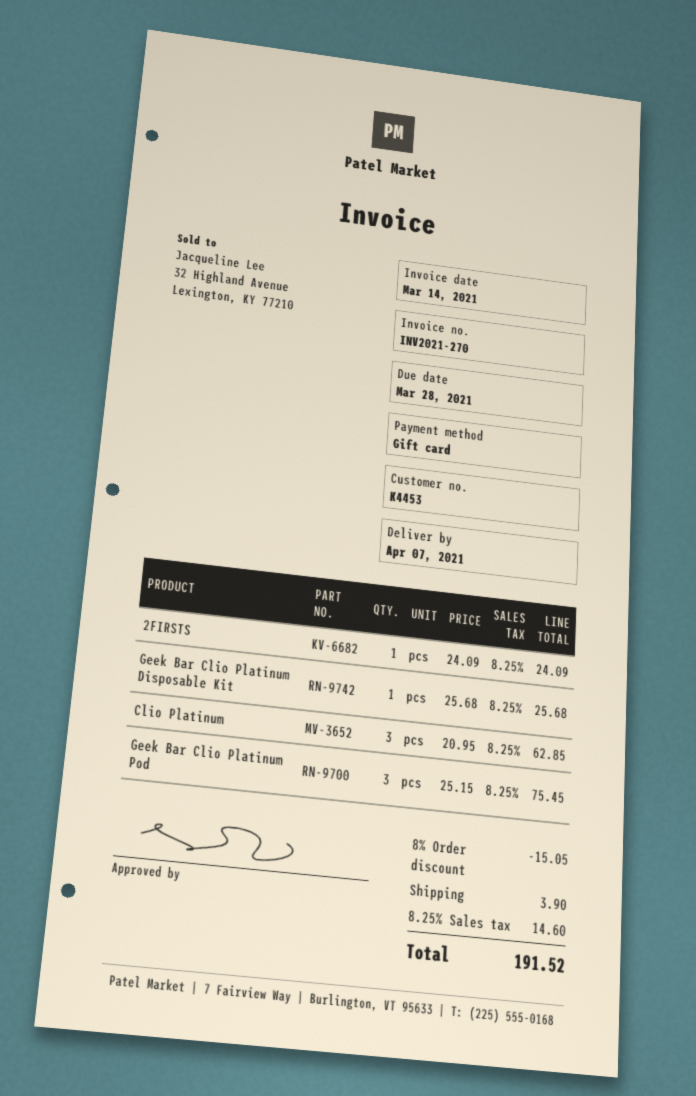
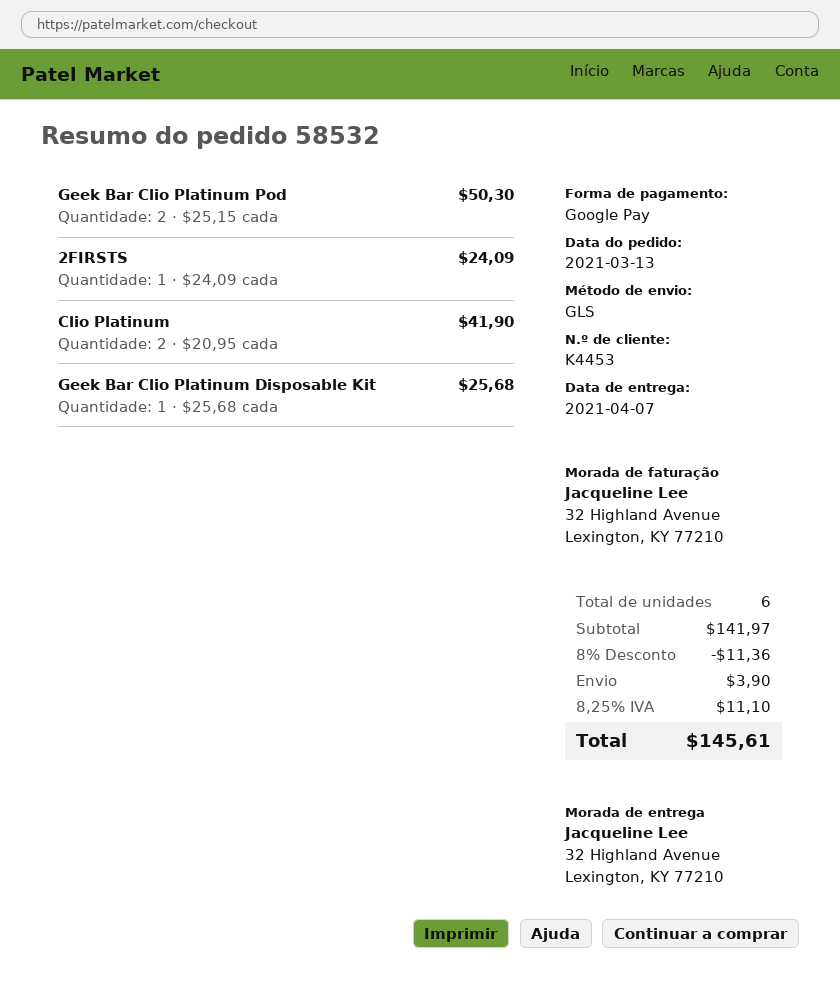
payment method: gift card -> Google Pay
Clio Platinum: 3 x 20.95 = 62.85 -> 2 x 20.95 = 41.90
Geek Bar Clio Platinum Pod: 3 x 25.15 = 75.45 -> 2 x 25.15 = 50.30
discount: 8% = 15.05 -> 8% = 11.36
tax: 8.25% = 14.60 -> 8.25% = 11.10
total: 191.52 -> 145.61

